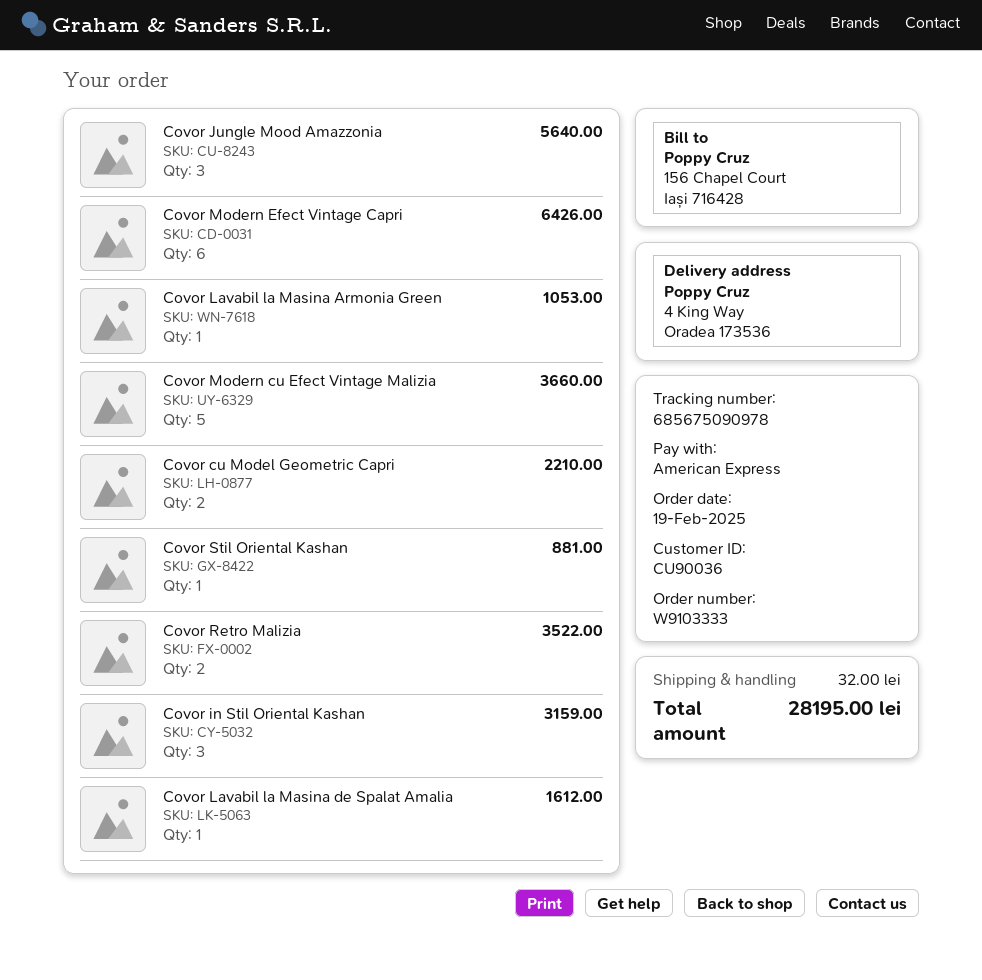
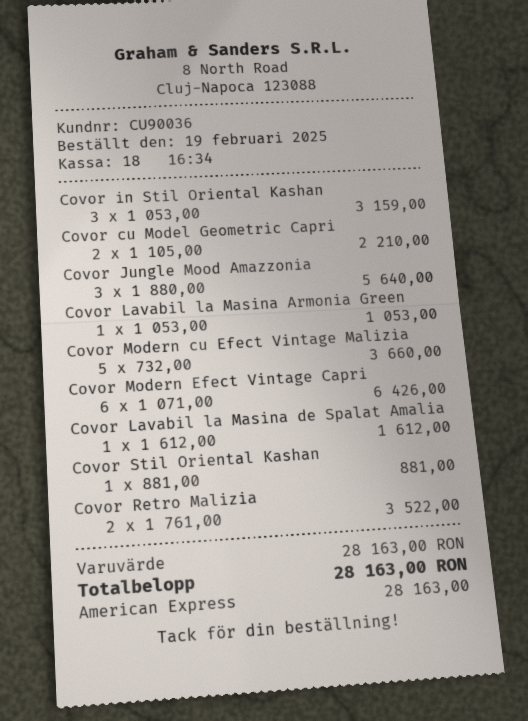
shipping: 32.00 -> none
total: 28195.00 -> 28163.00

